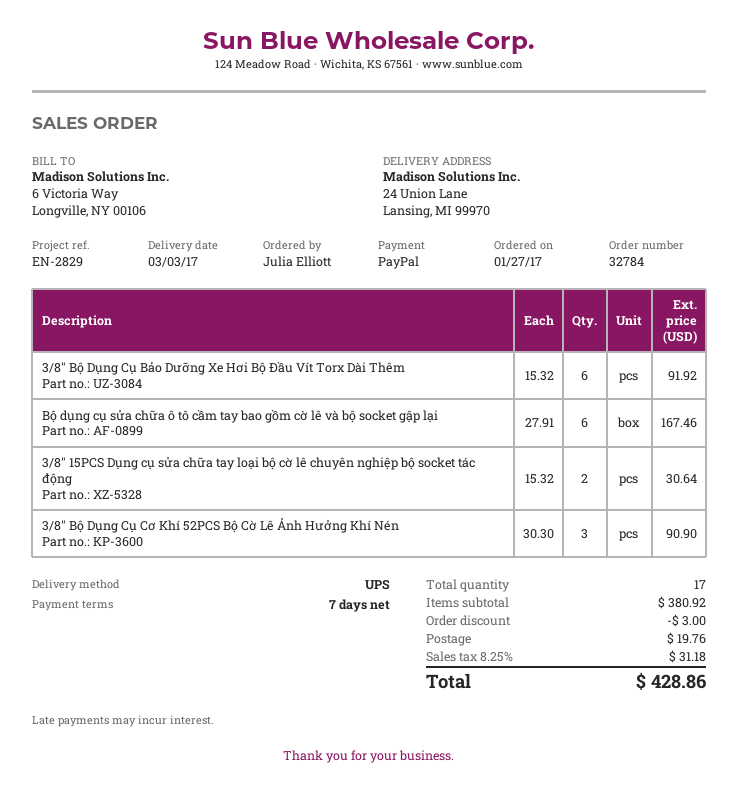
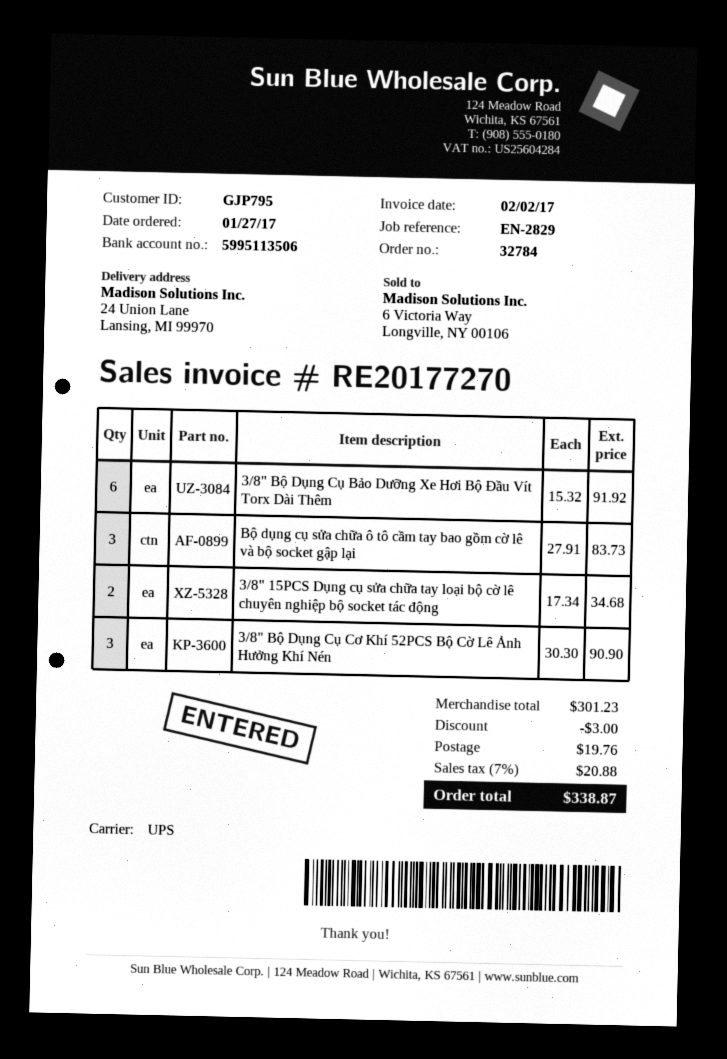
Bộ dụng cụ sửa chữa ô tô cầm tay bao gồm cờ lê và bộ socket gập lại: 6 x 27.91 = 167.46 -> 3 x 27.91 = 83.73
3/8" 15PCS Dụng cụ sửa chữa tay loại bộ cờ lê chuyên nghiệp bộ socket tác động: 2 x 15.32 = 30.64 -> 2 x 17.34 = 34.68
subtotal: 380.92 -> 301.23
tax: 8.25% = 31.18 -> 7% = 20.88
total: 428.86 -> 338.87

